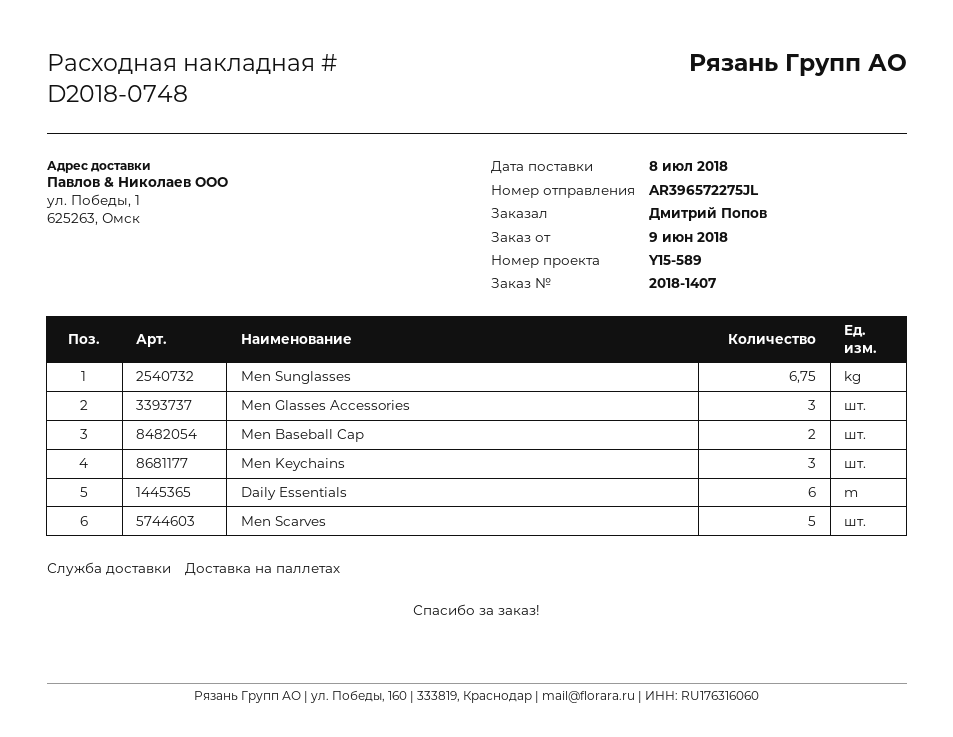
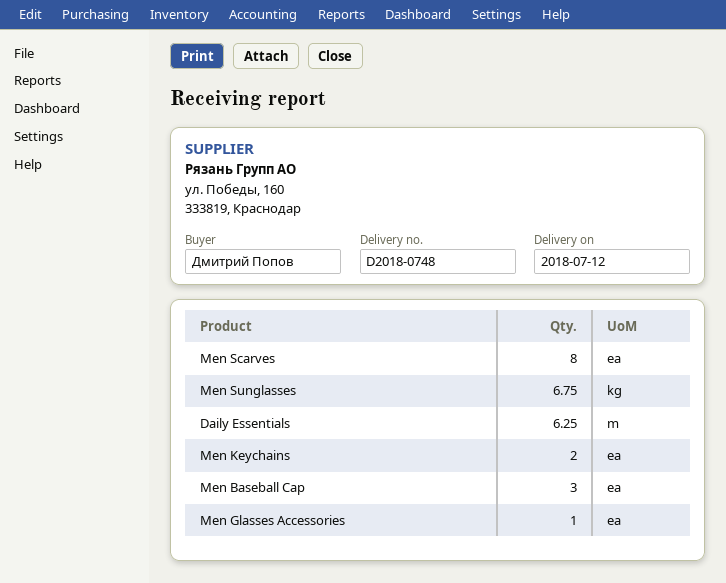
delivery date: 2018-07-08 -> 2018-07-12
Men Glasses Accessories: 3 -> 1
Men Baseball Cap: 2 -> 3
Men Keychains: 3 -> 2
Daily Essentials: 6 -> 6.25
Men Scarves: 5 -> 8

